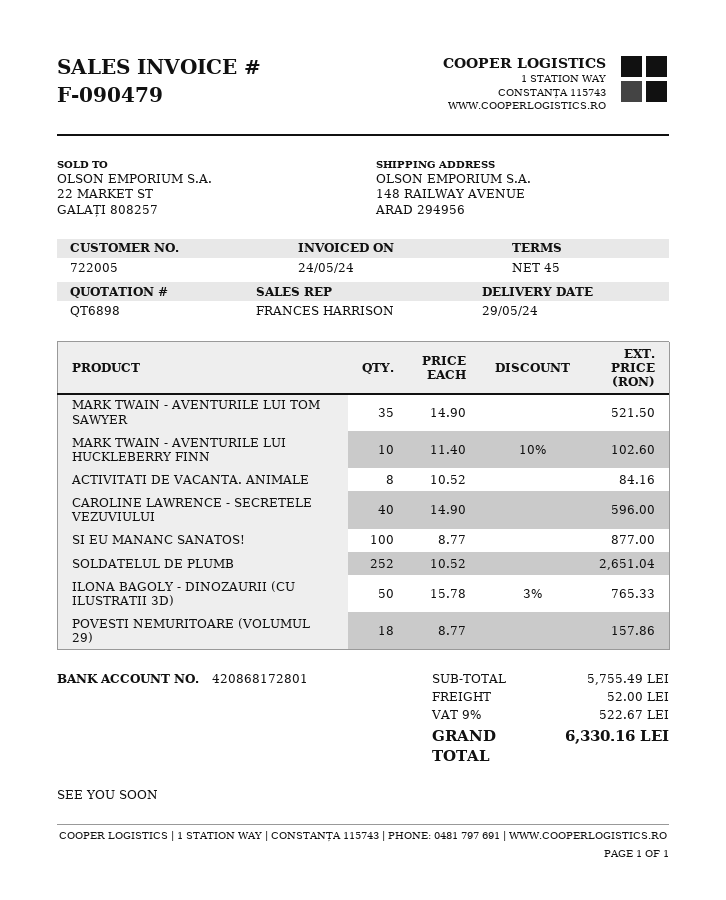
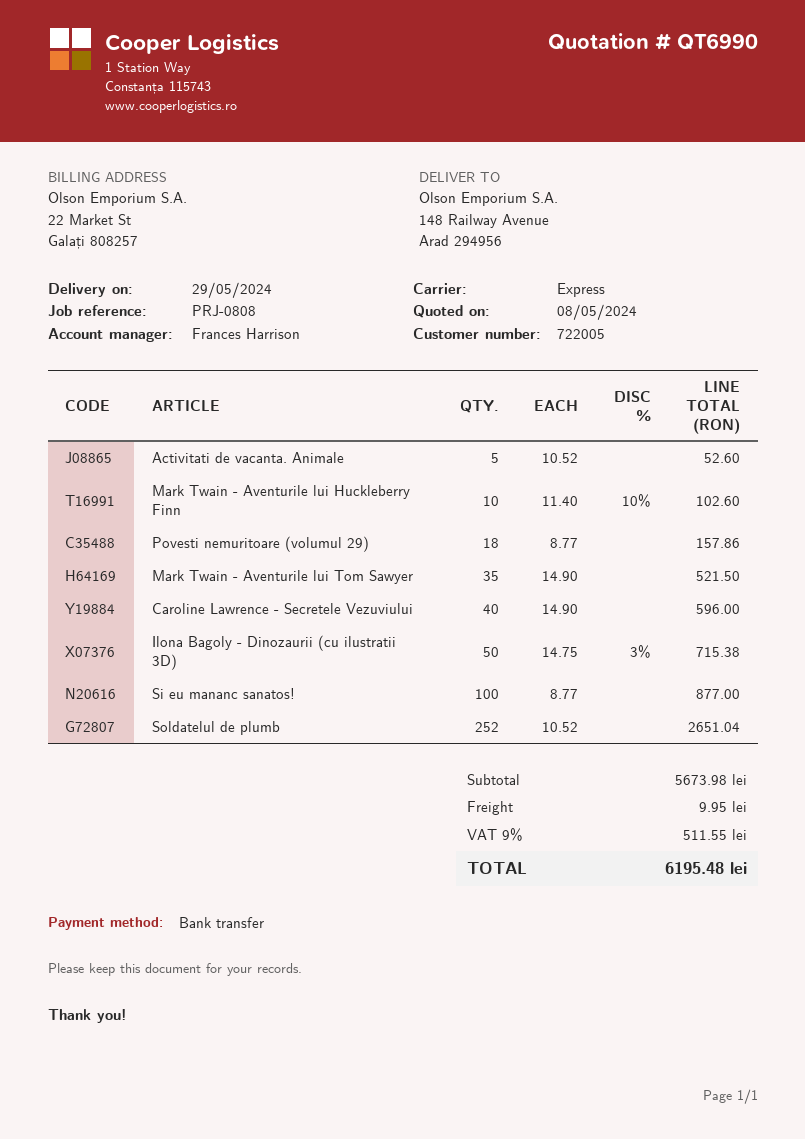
quote number: QT6898 -> QT6990
ACTIVITATI DE VACANTA. ANIMALE: 8 x 10.52 = 84.16 -> 5 x 10.52 = 52.60
ILONA BAGOLY - DINOZAURII (CU ILUSTRATII 3D): 50 x 15.78 - 3% = 765.33 -> 50 x 14.75 - 3% = 715.38
subtotal: 5755.49 -> 5673.98
shipping: 52.00 -> 9.95
tax: 9% = 522.67 -> 9% = 511.55
total: 6330.16 -> 6195.48

